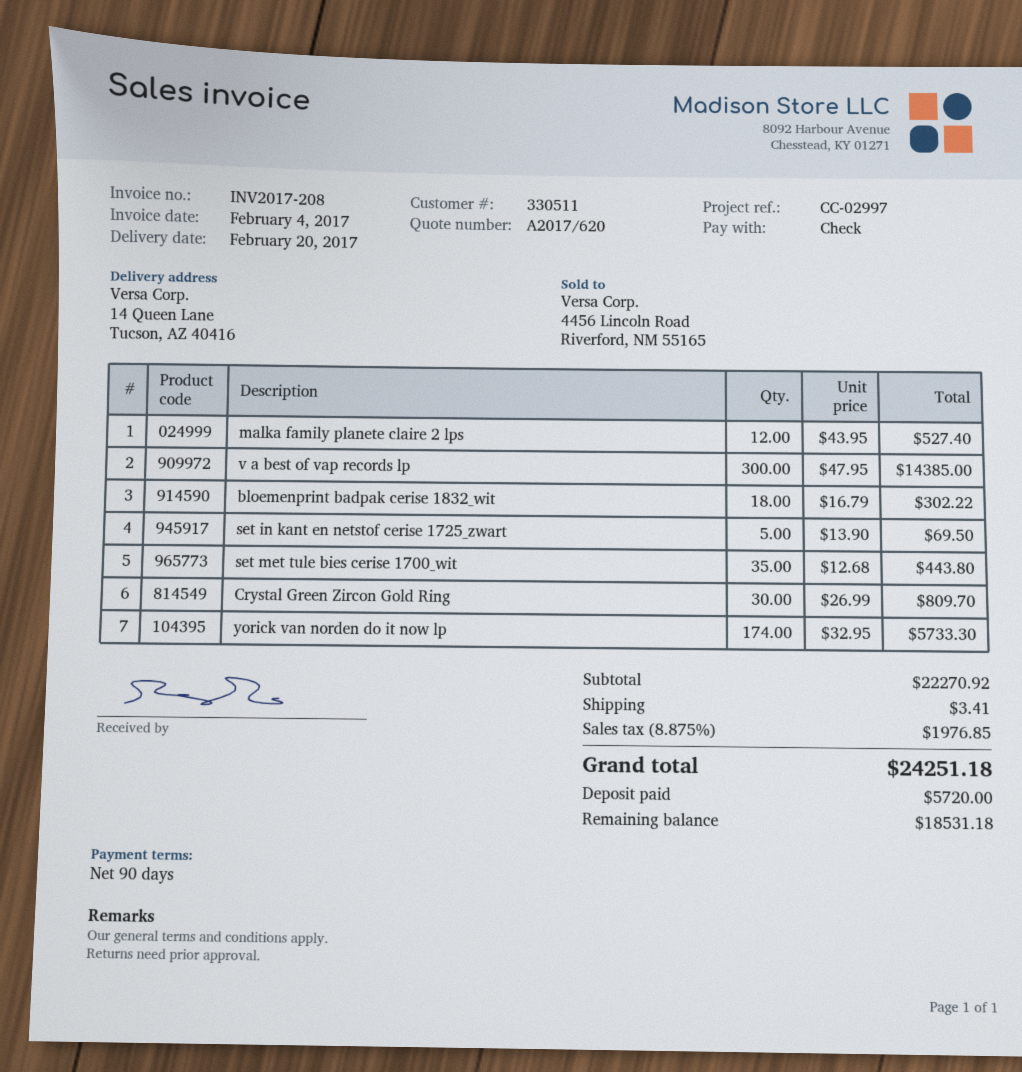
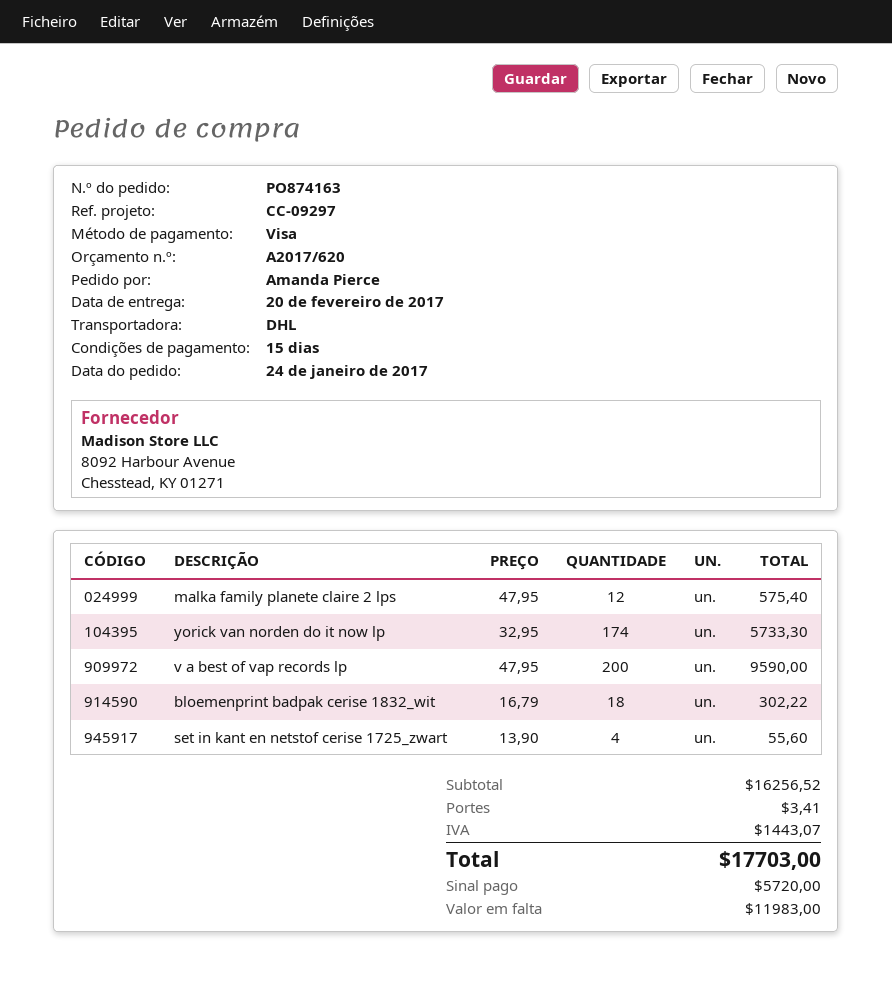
payment terms: 90 days -> 15 days
reference: CC-02997 -> CC-09297
payment method: cheque -> Visa
malka family planete claire 2 lps: 12 x 43.95 = 527.40 -> 12 x 47.95 = 575.40
v a best of vap records lp: 300 x 47.95 = 14385.00 -> 200 x 47.95 = 9590.00
set in kant en netstof cerise 1725_zwart: 5 x 13.90 = 69.50 -> 4 x 13.90 = 55.60
set met tule bies cerise 1700_wit: 35 x 12.68 = 443.80 -> none
Crystal Green Zircon Gold Ring: 30 x 26.99 = 809.70 -> none
subtotal: 22270.92 -> 16256.52
tax: 1976.85 -> 1443.07
total: 24251.18 -> 17703.00
balance: 18531.18 -> 11983.00

